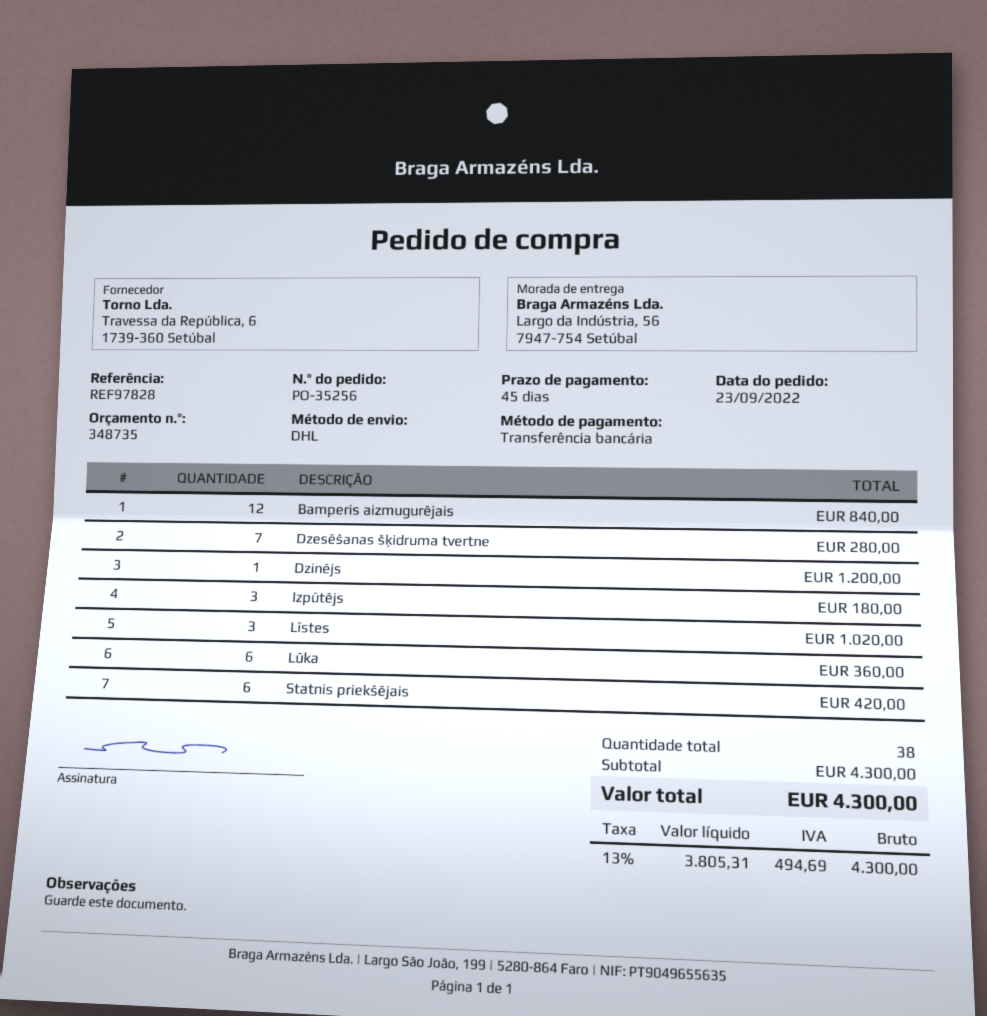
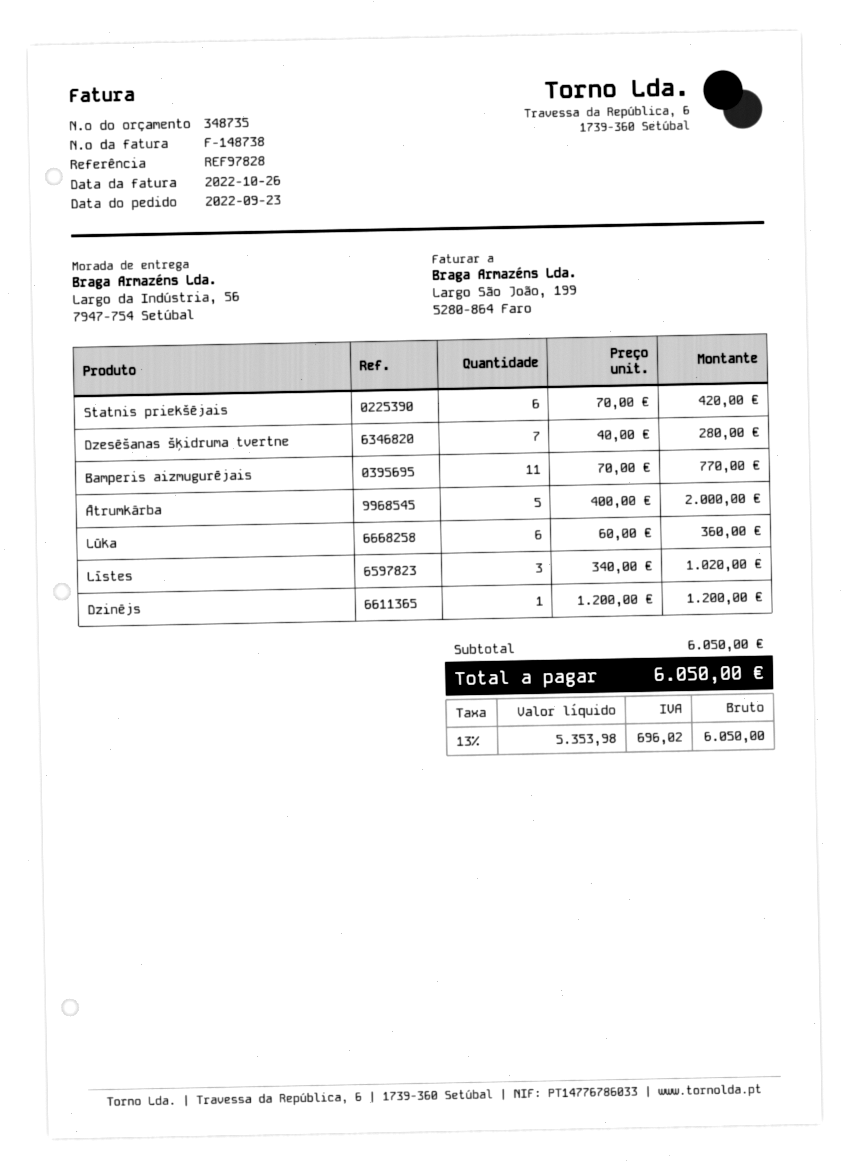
Bamperis aizmugurējais: 12 for 840.00 -> 11 for 770.00
Izpūtējs: 3 for 180.00 -> none
Ātrumkārba: none -> 5 for 2000.00
subtotal: 4300.00 -> 6050.00
net: 3805.31 -> 5353.98
tax: 13% = 494.69 -> 13% = 696.02
total: 4300.00 -> 6050.00

